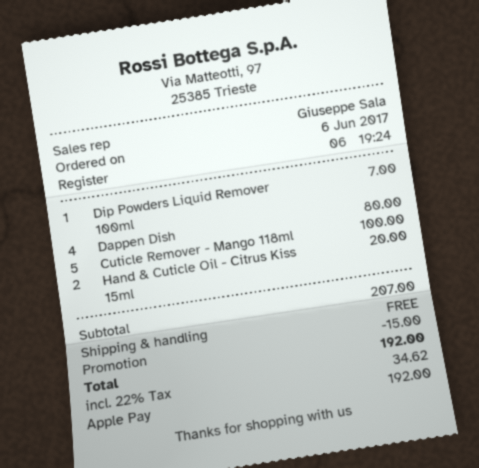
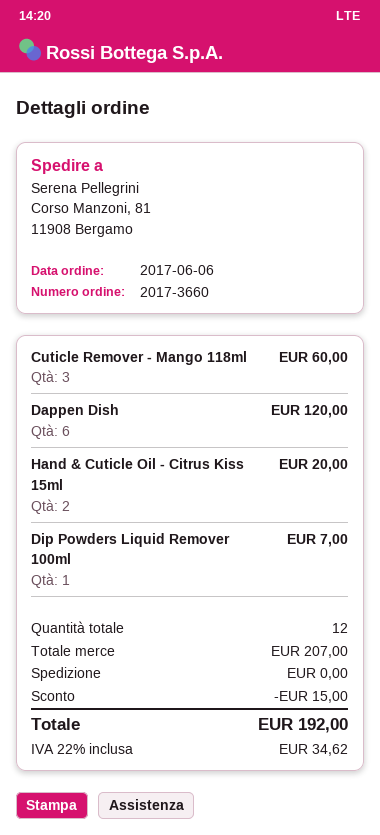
Dappen Dish: 4 for 80.00 -> 6 for 120.00
Cuticle Remover - Mango 118ml: 5 for 100.00 -> 3 for 60.00

